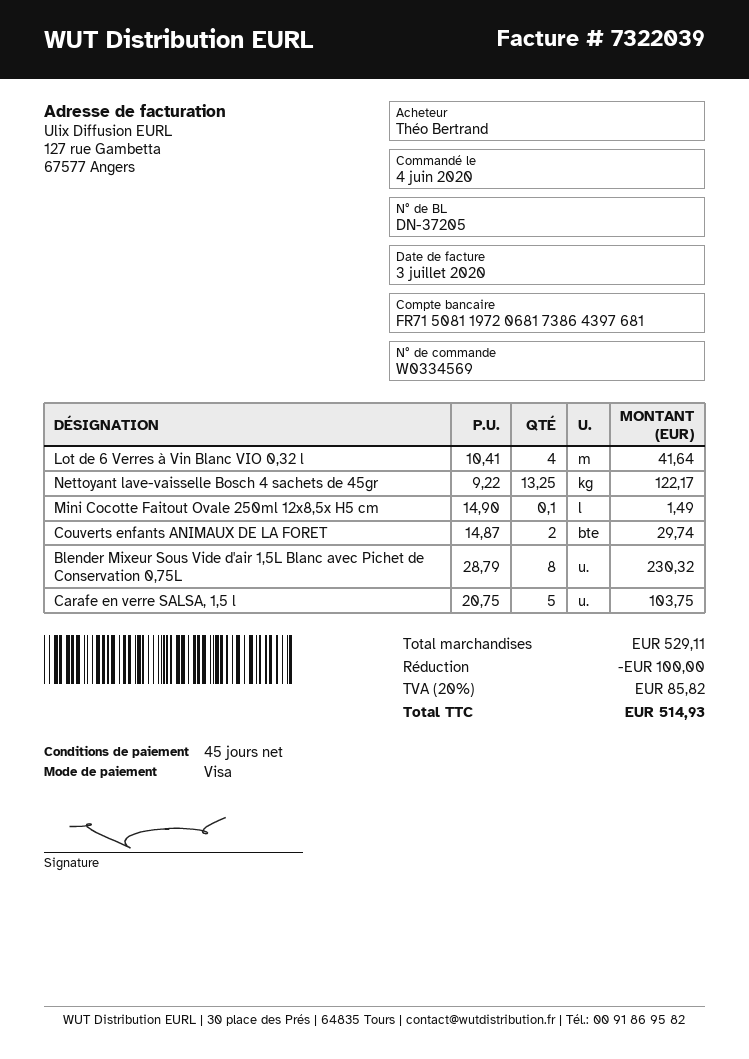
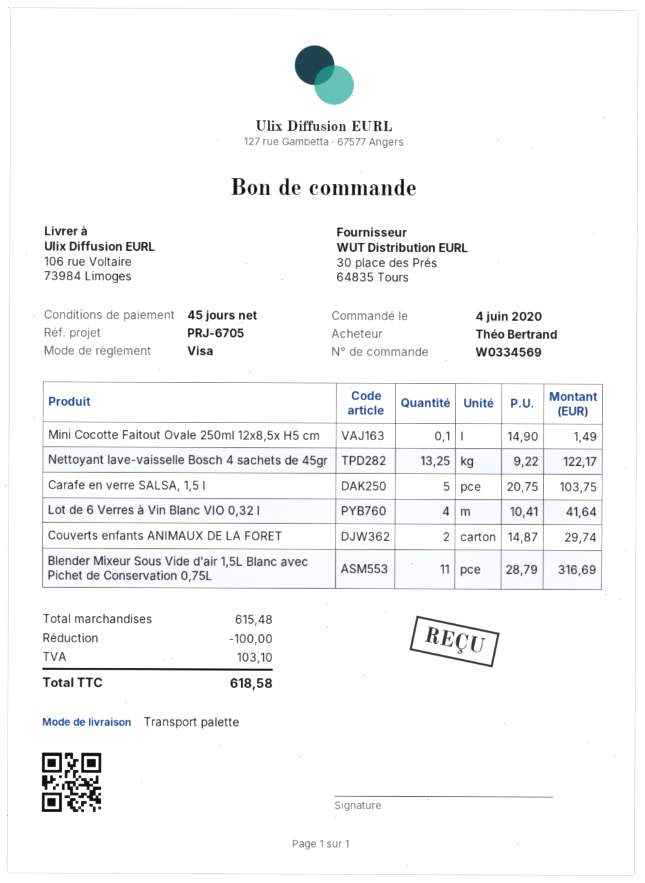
Blender Mixeur Sous Vide d'air 1,5L Blanc avec Pichet de Conservation 0,75L: 8 x 28.79 = 230.32 -> 11 x 28.79 = 316.69
subtotal: 529.11 -> 615.48
tax: 85.82 -> 103.10
total: 514.93 -> 618.58

